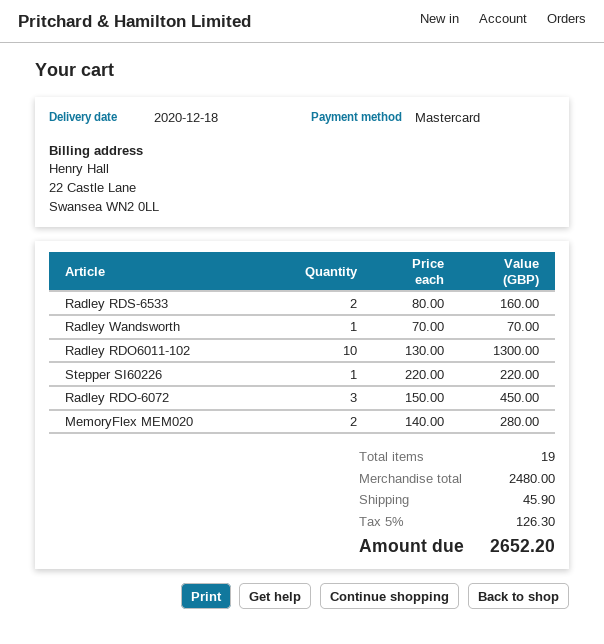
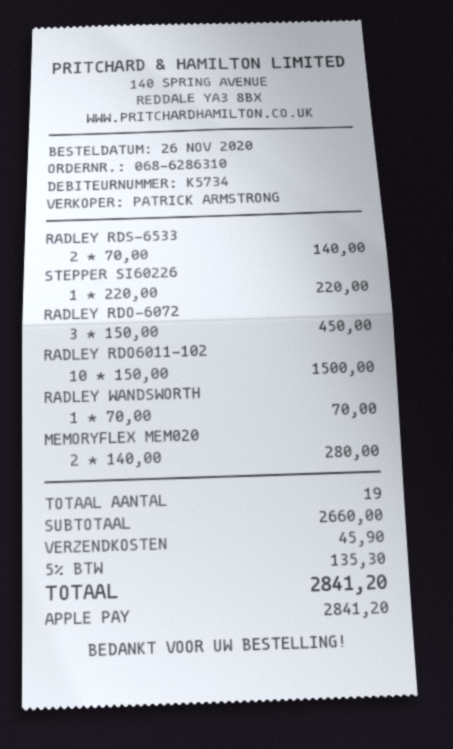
payment method: Mastercard -> Apple Pay
Radley RDS-6533: 2 x 80.00 = 160.00 -> 2 x 70.00 = 140.00
Radley RDO6011-102: 10 x 130.00 = 1300.00 -> 10 x 150.00 = 1500.00
subtotal: 2480.00 -> 2660.00
tax: 5% = 126.30 -> 5% = 135.30
total: 2652.20 -> 2841.20

